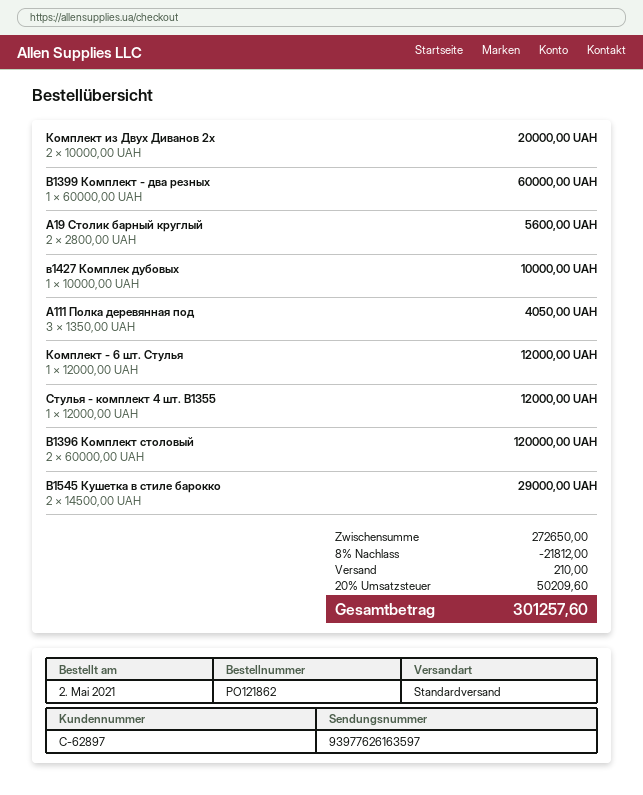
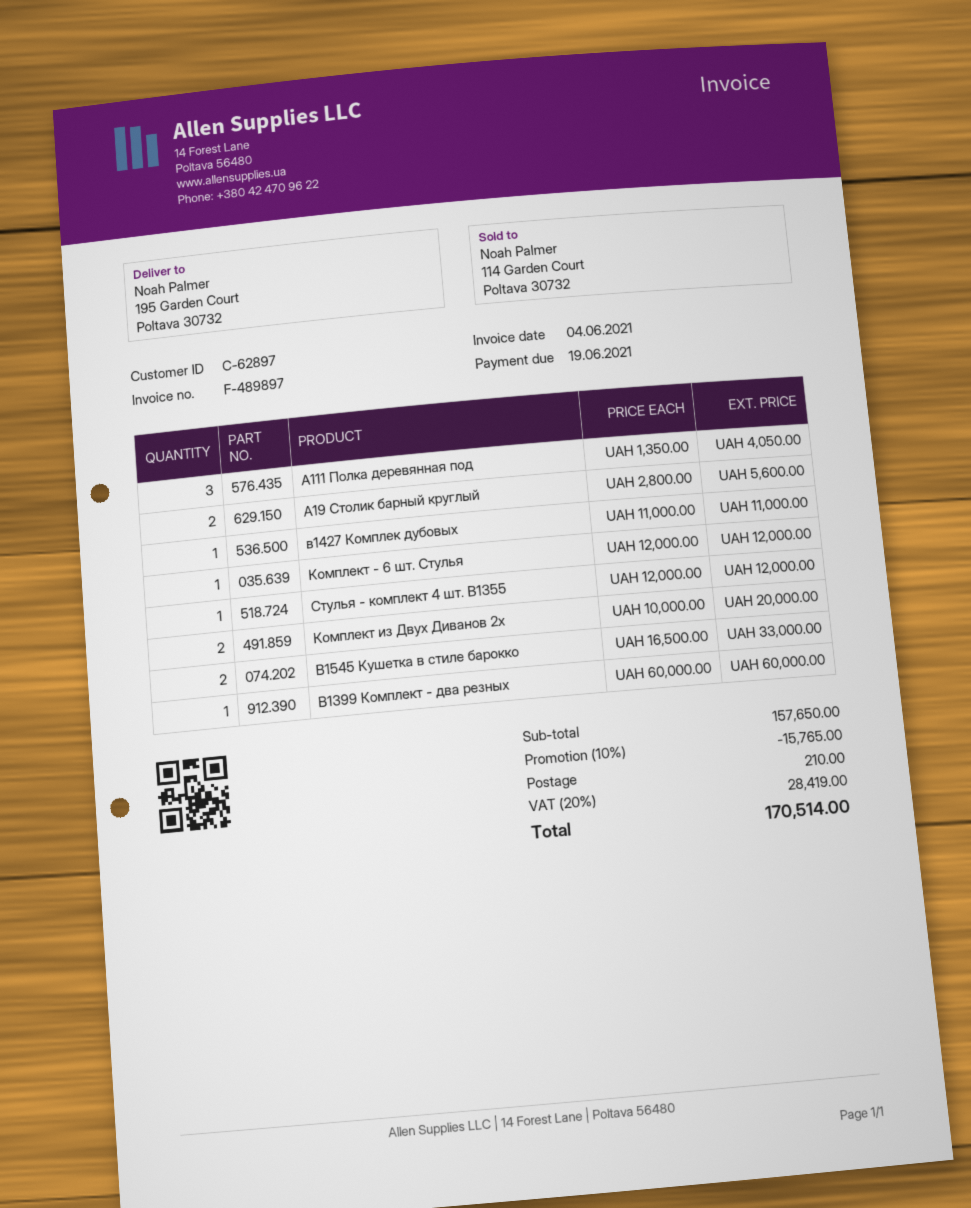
в1427 Комплек дубовых: 1 x 10000.00 = 10000.00 -> 1 x 11000.00 = 11000.00
В1396 Комплект столовый: 2 x 60000.00 = 120000.00 -> none
В1545 Кушетка в стиле барокко: 2 x 14500.00 = 29000.00 -> 2 x 16500.00 = 33000.00
subtotal: 272650.00 -> 157650.00
discount: 8% = 21812.00 -> 10% = 15765.00
tax: 20% = 50209.60 -> 20% = 28419.00
total: 301257.60 -> 170514.00

